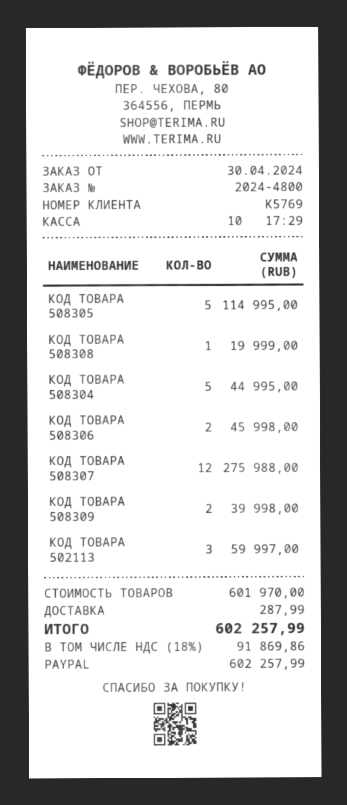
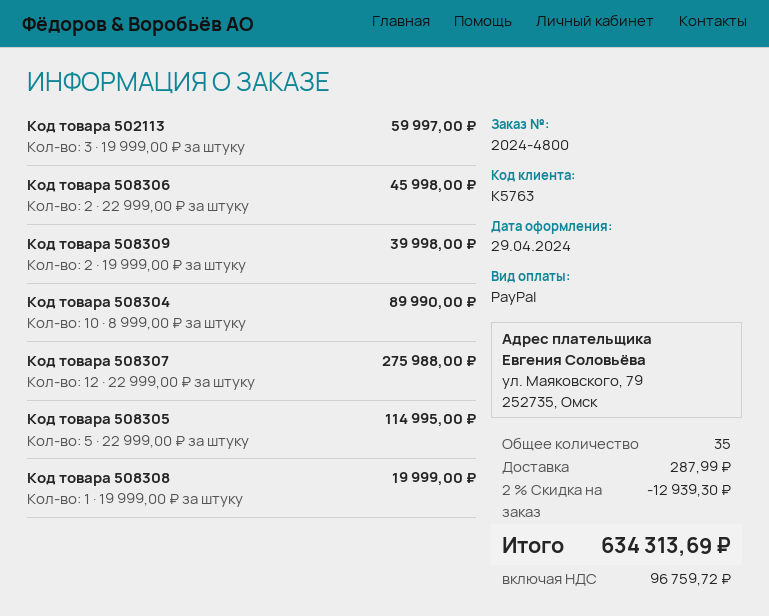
order date: 2024-04-30 -> 2024-04-29
customer number: K5769 -> K5763
КОД ТОВАРА 508304: 5 for 44995.00 -> 10 for 89990.00
discount: none -> 2% = 12939.30
tax: 91869.86 -> 96759.72
total: 602257.99 -> 634313.69

